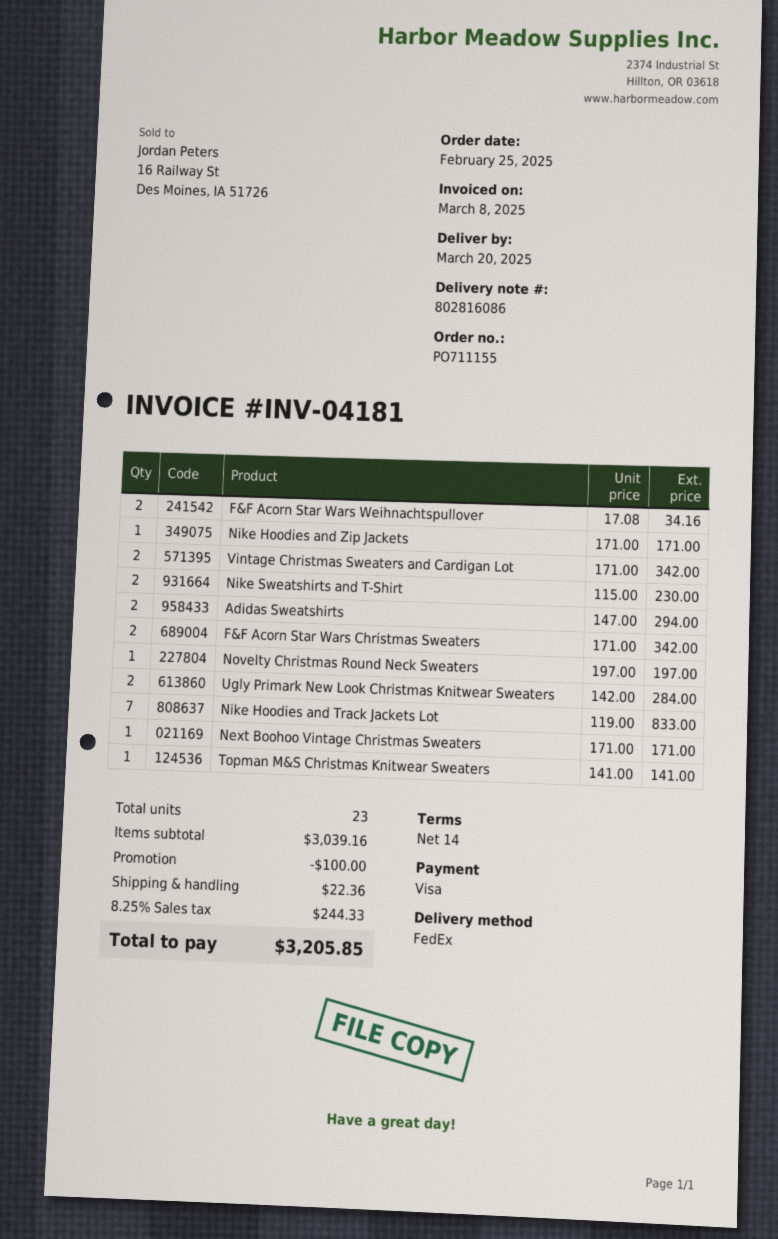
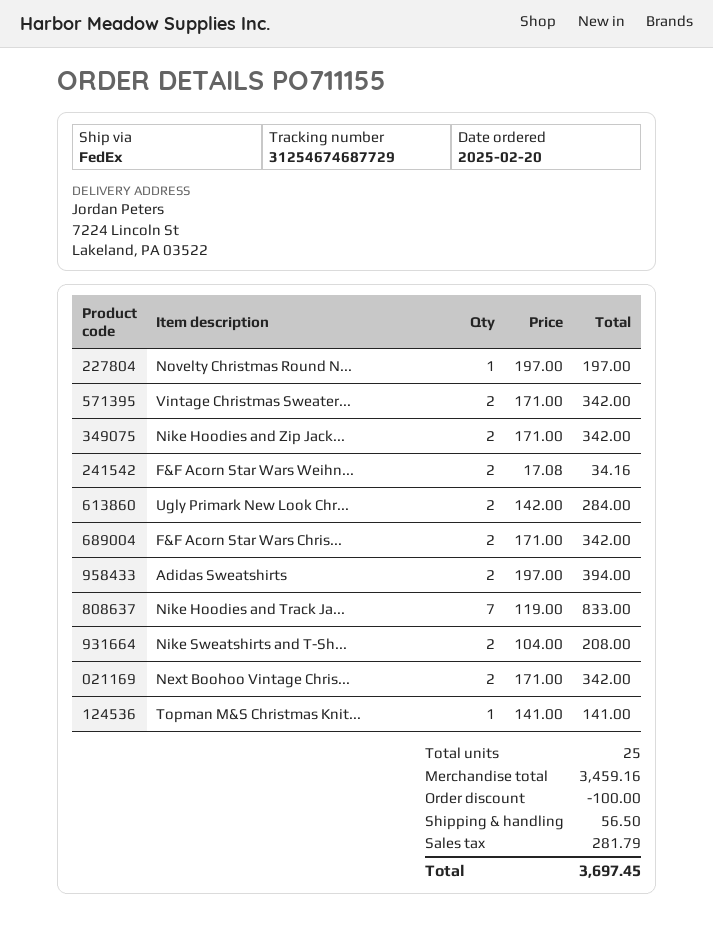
order date: 2025-02-25 -> 2025-02-20
Nike Hoodies and Zip Jackets: 1 x 171.00 = 171.00 -> 2 x 171.00 = 342.00
Nike Sweatshirts and T-Shirt: 2 x 115.00 = 230.00 -> 2 x 104.00 = 208.00
Adidas Sweatshirts: 2 x 147.00 = 294.00 -> 2 x 197.00 = 394.00
Next Boohoo Vintage Christmas Sweaters: 1 x 171.00 = 171.00 -> 2 x 171.00 = 342.00
total quantity: 23 -> 25
subtotal: 3039.16 -> 3459.16
shipping: 22.36 -> 56.50
tax: 244.33 -> 281.79
total: 3205.85 -> 3697.45

